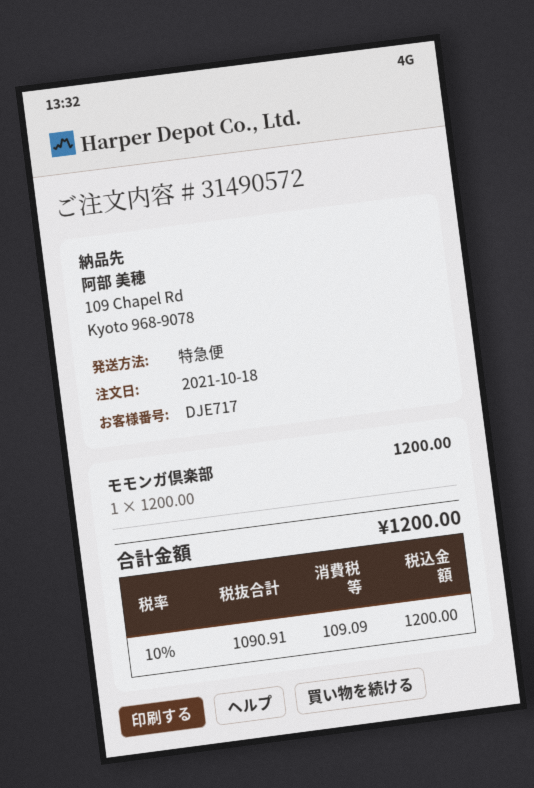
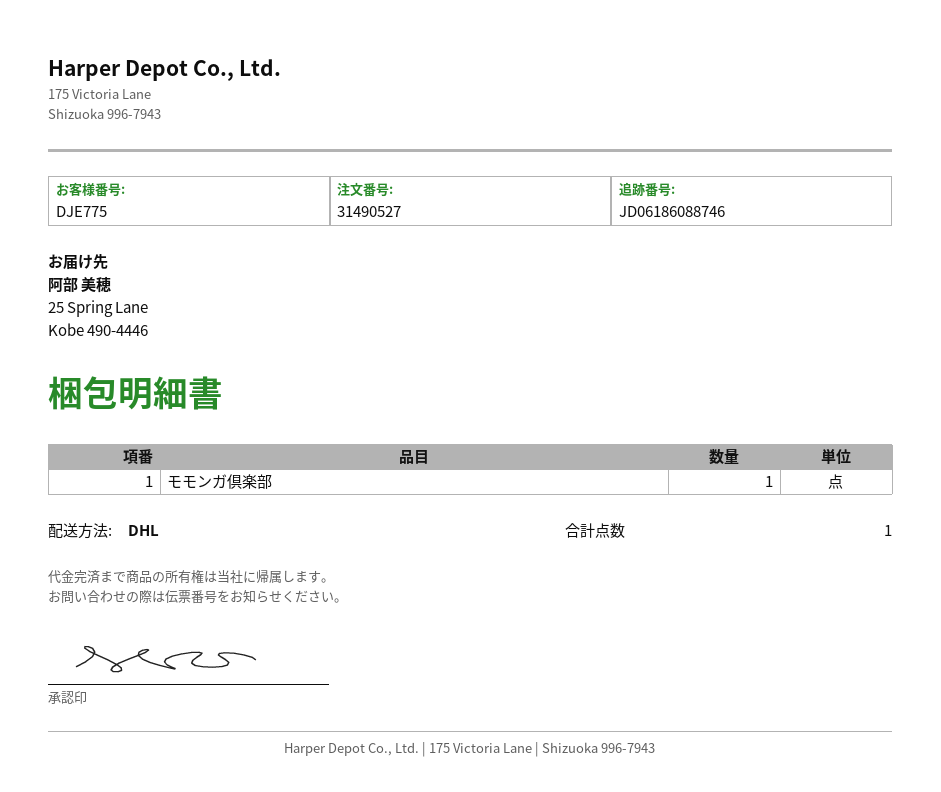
order number: 31490572 -> 31490527
customer number: DJE717 -> DJE775
shipping method: express -> DHL
ship to: 109 Chapel Rd, Kyoto 968-9078 -> 25 Spring Lane, Kobe 490-4446

